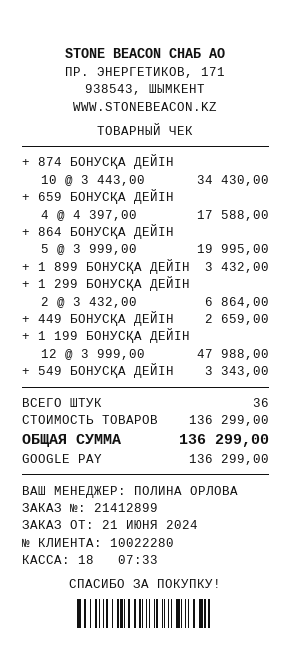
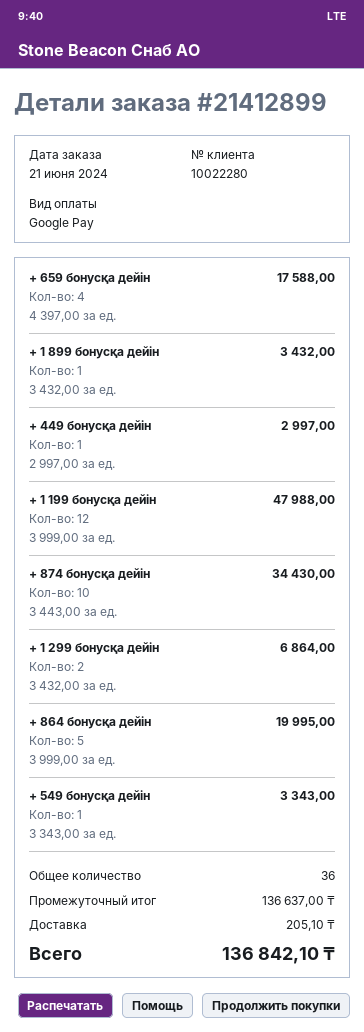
+ 449 БОНУСҚА ДЕЙІН: 1 x 2659.00 = 2659.00 -> 1 x 2997.00 = 2997.00
subtotal: 136299.00 -> 136637.00
shipping: none -> 205.10
total: 136299.00 -> 136842.10

